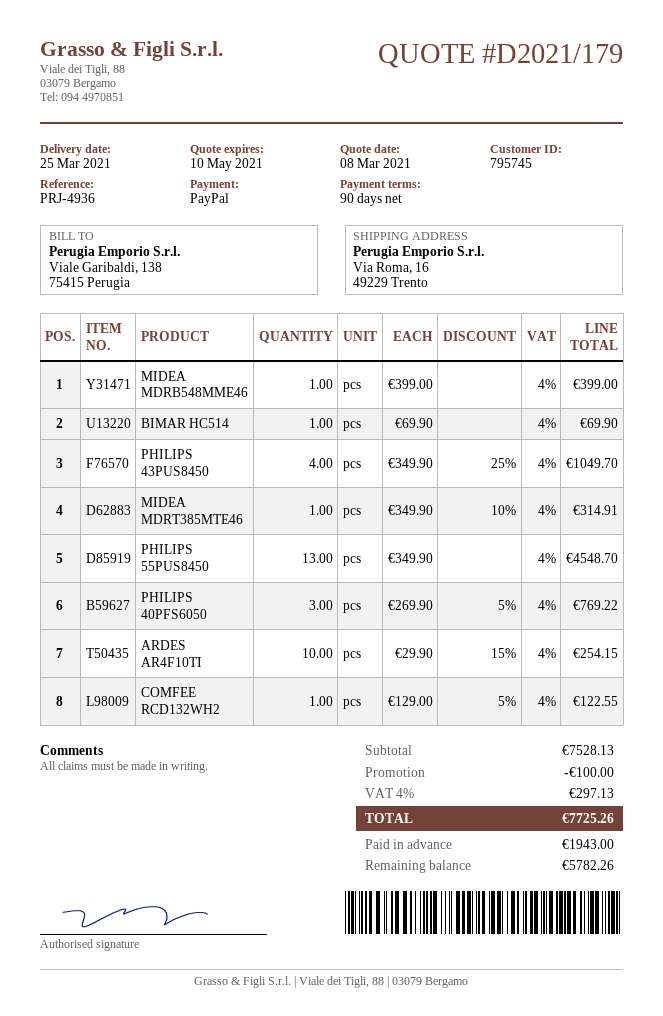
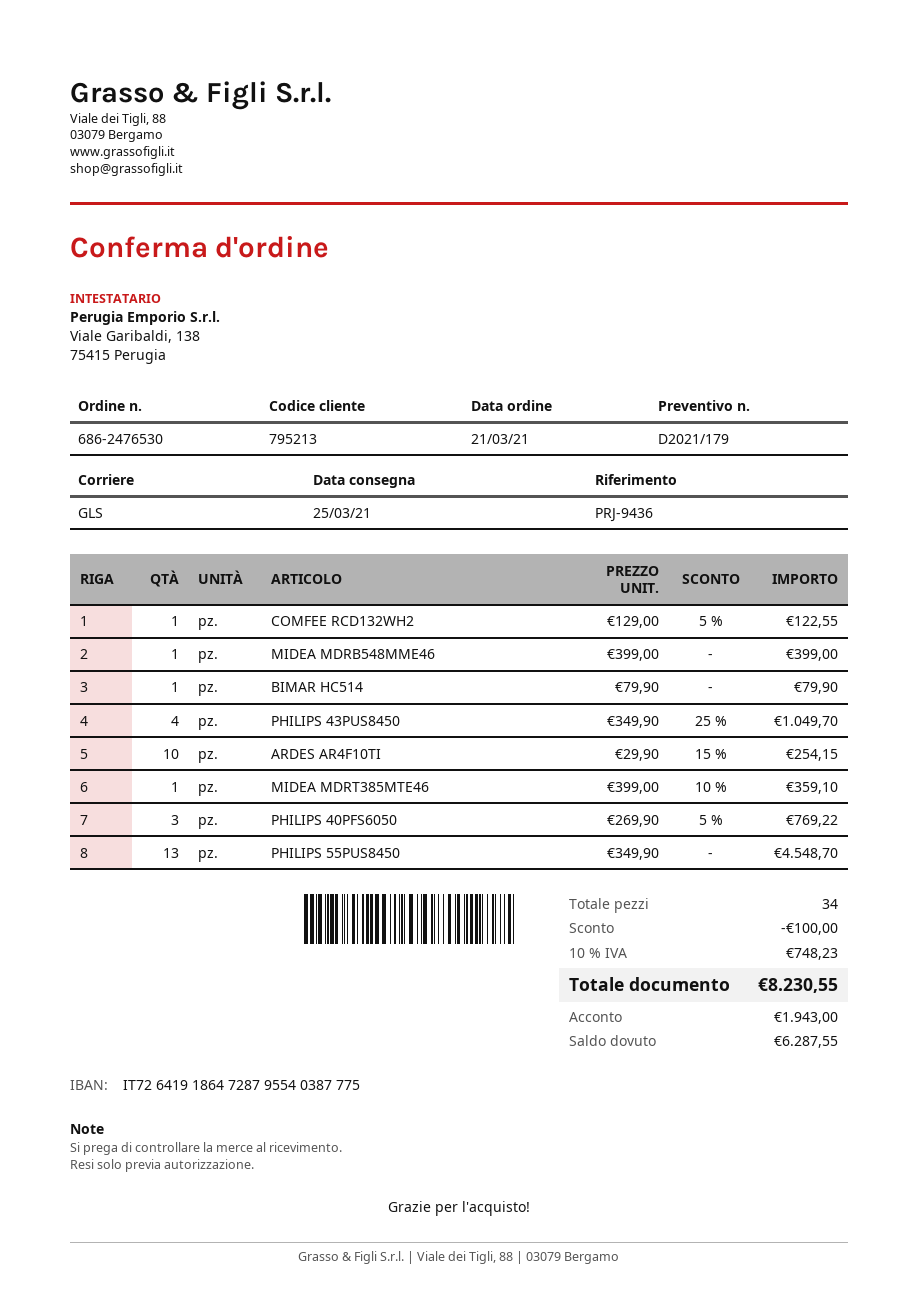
customer number: 795745 -> 795213
reference: PRJ-4936 -> PRJ-9436
BIMAR HC514: 1 x 69.90 = 69.90 -> 1 x 79.90 = 79.90
MIDEA MDRT385MTE46: 1 x 349.90 - 10% = 314.91 -> 1 x 399.00 - 10% = 359.10
tax: 4% = 297.13 -> 10% = 748.23
total: 7725.26 -> 8230.55
balance: 5782.26 -> 6287.55

